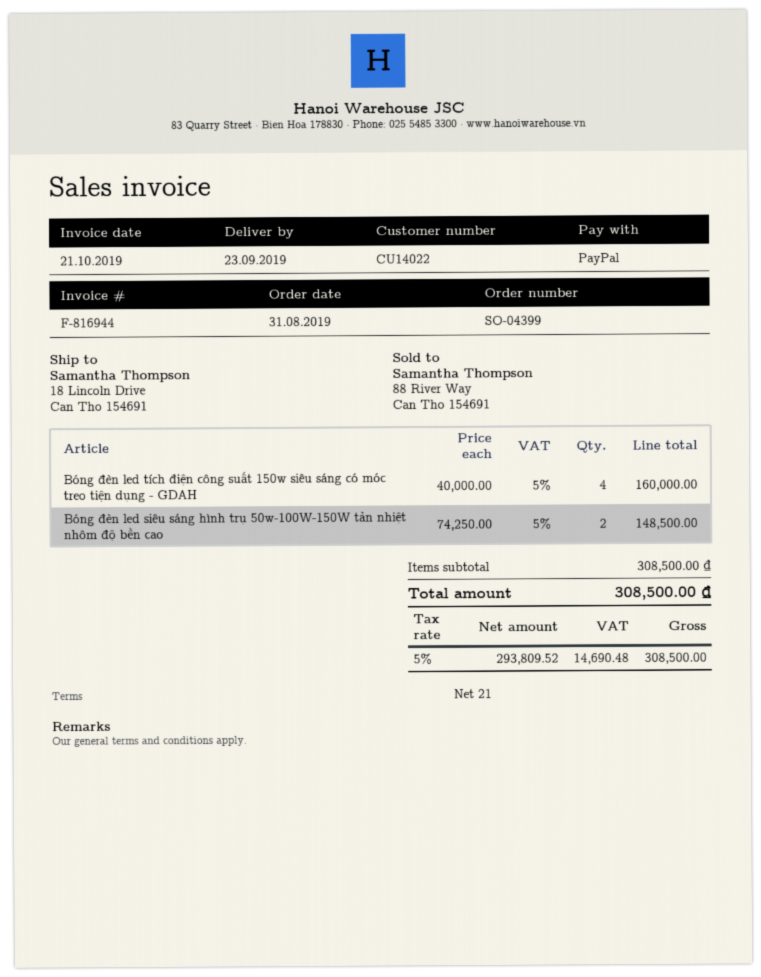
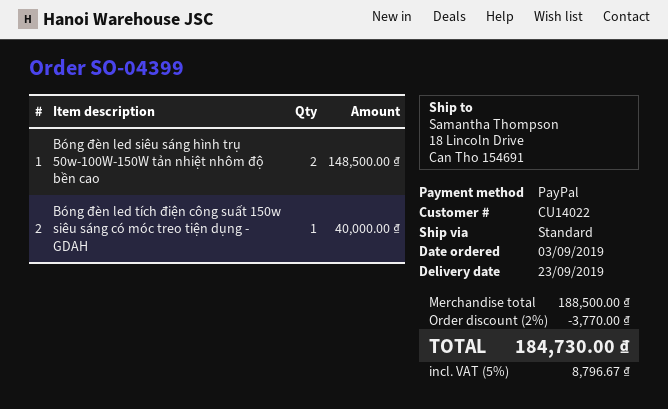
order date: 2019-08-31 -> 2019-09-03
Bóng đèn led tích điện công suất 150w siêu sáng có móc treo tiện dụng - GDAH: 4 for 160000.00 -> 1 for 40000.00
subtotal: 308500.00 -> 188500.00
discount: none -> 2% = 3770.00
tax: 5% = 14690.48 -> 5% = 8796.67
total: 308500.00 -> 184730.00

